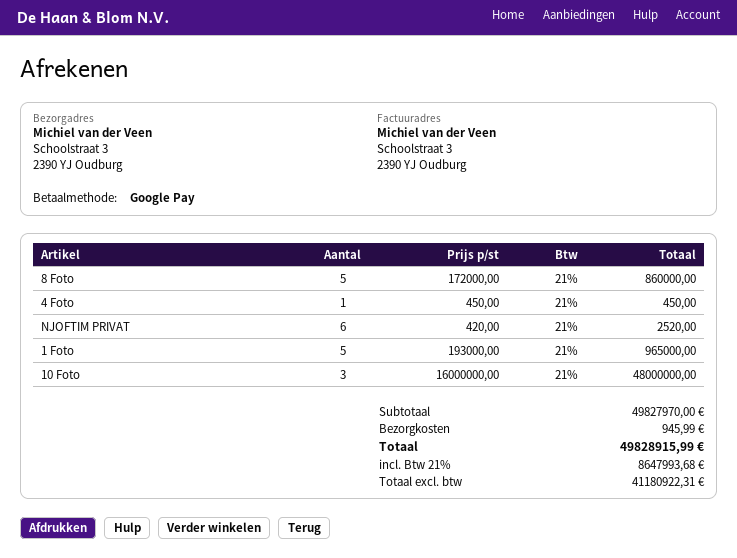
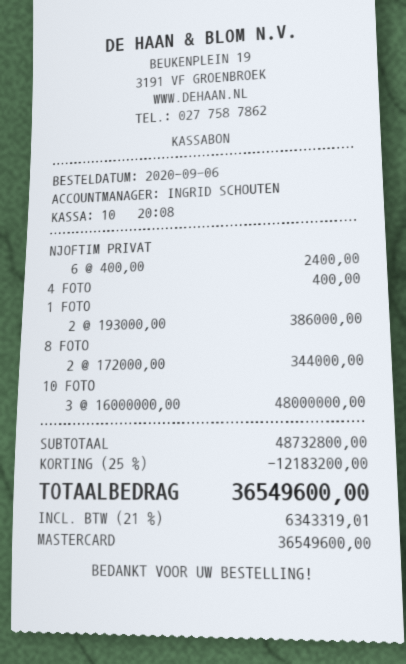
payment method: Google Pay -> Mastercard
8 Foto: 5 x 172000.00 = 860000.00 -> 2 x 172000.00 = 344000.00
4 Foto: 1 x 450.00 = 450.00 -> 1 x 400.00 = 400.00
NJOFTIM PRIVAT: 6 x 420.00 = 2520.00 -> 6 x 400.00 = 2400.00
1 Foto: 5 x 193000.00 = 965000.00 -> 2 x 193000.00 = 386000.00
subtotal: 49827970.00 -> 48732800.00
discount: none -> 25% = 12183200.00
shipping: 945.99 -> none
tax: 21% = 8647993.68 -> 21% = 6343319.01
total: 49828915.99 -> 36549600.00

